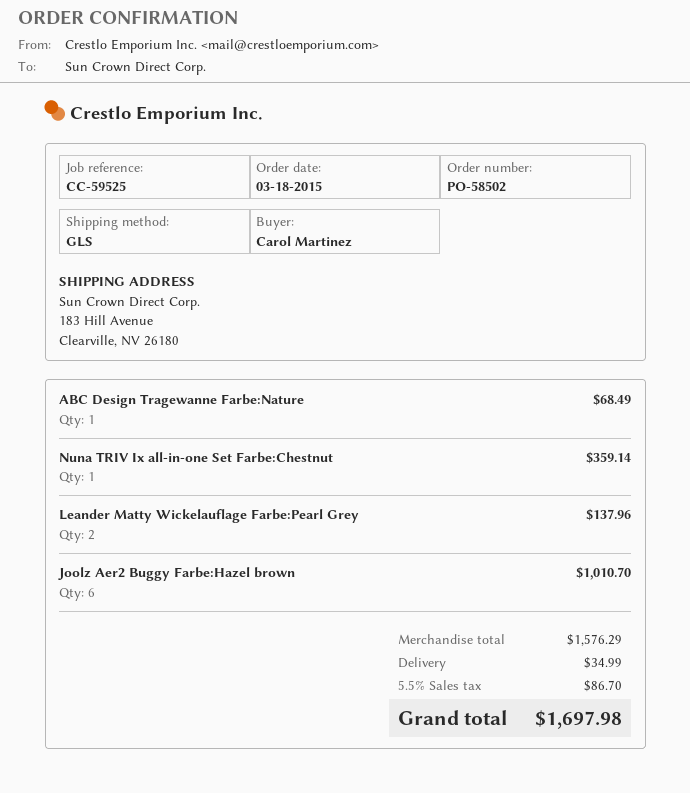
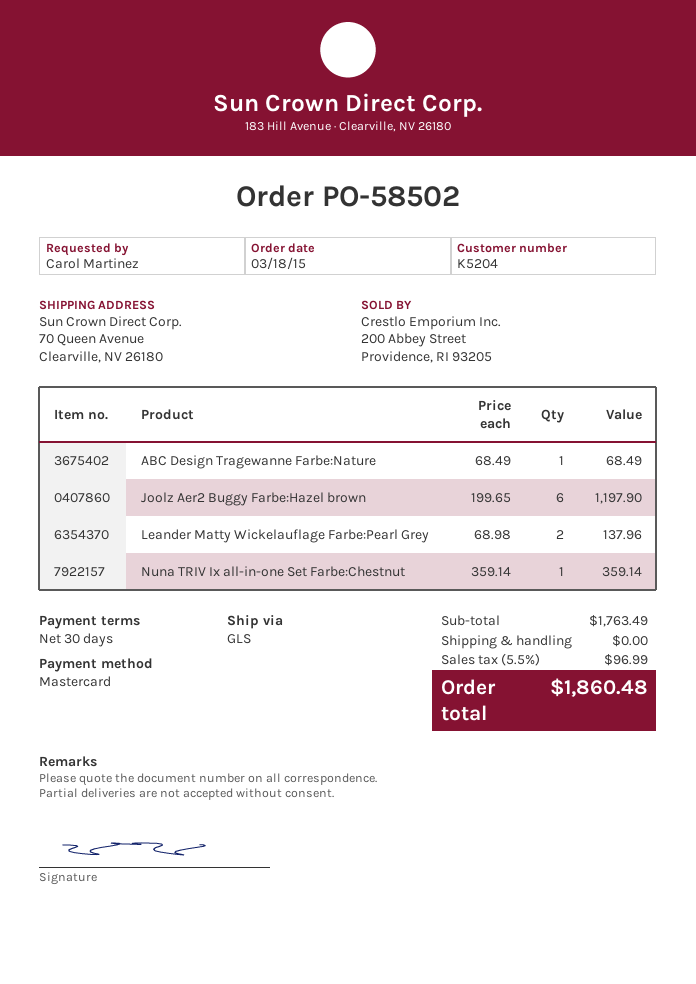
ship to: 183 Hill Avenue, Clearville, NV 26180 -> 70 Queen Avenue, Clearville, NV 26180
Joolz Aer2 Buggy Farbe:Hazel brown: 6 for 1010.70 -> 6 for 1197.90
subtotal: 1576.29 -> 1763.49
shipping: 34.99 -> 0.00
tax: 5.5% = 86.70 -> 5.5% = 96.99
total: 1697.98 -> 1860.48

